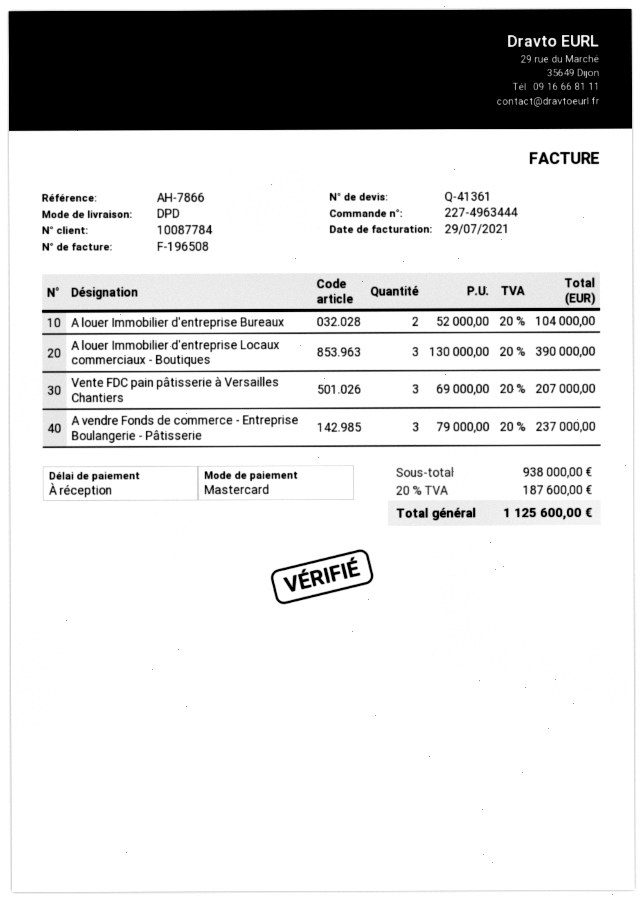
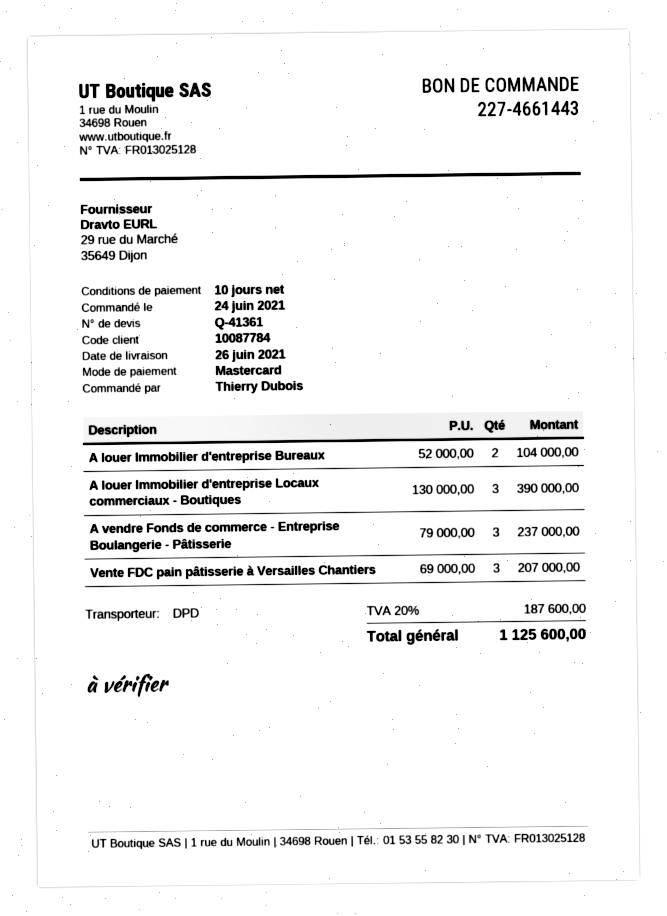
order number: 227-4963444 -> 227-4661443
payment terms: on receipt -> 10 days

